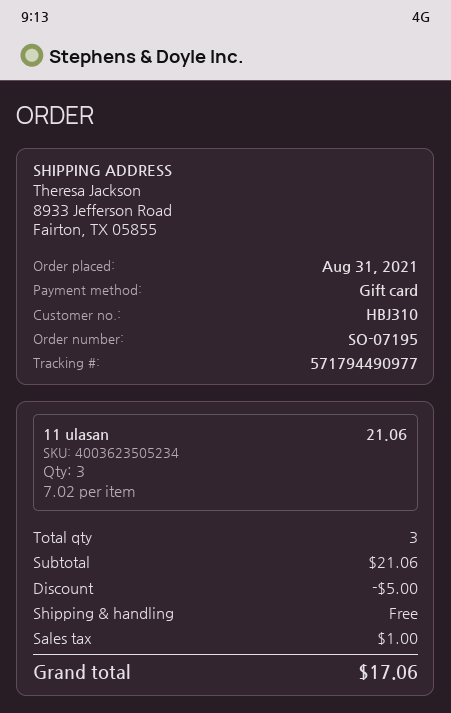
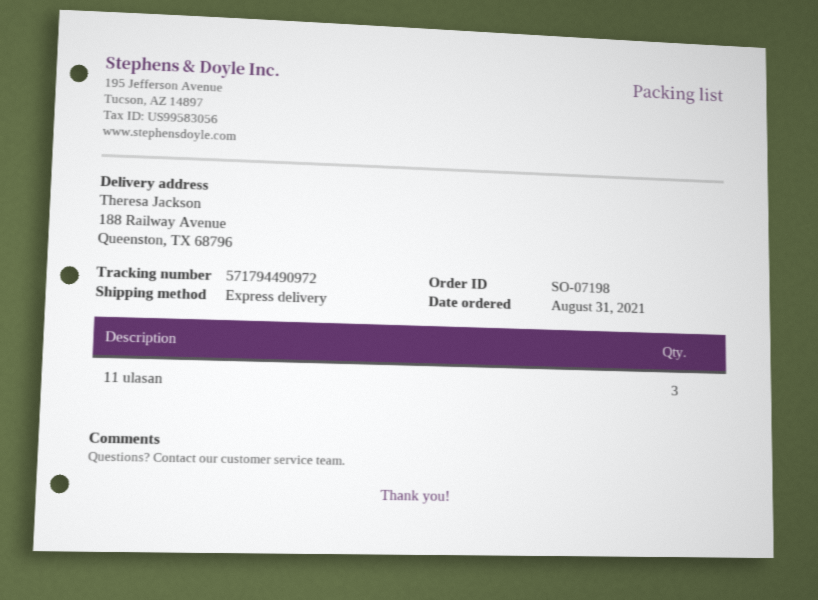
order number: SO-07195 -> SO-07198
tracking number: 571794490977 -> 571794490972
ship to: 8933 Jefferson Road, Fairton, TX 05855 -> 188 Railway Avenue, Queenston, TX 68796

